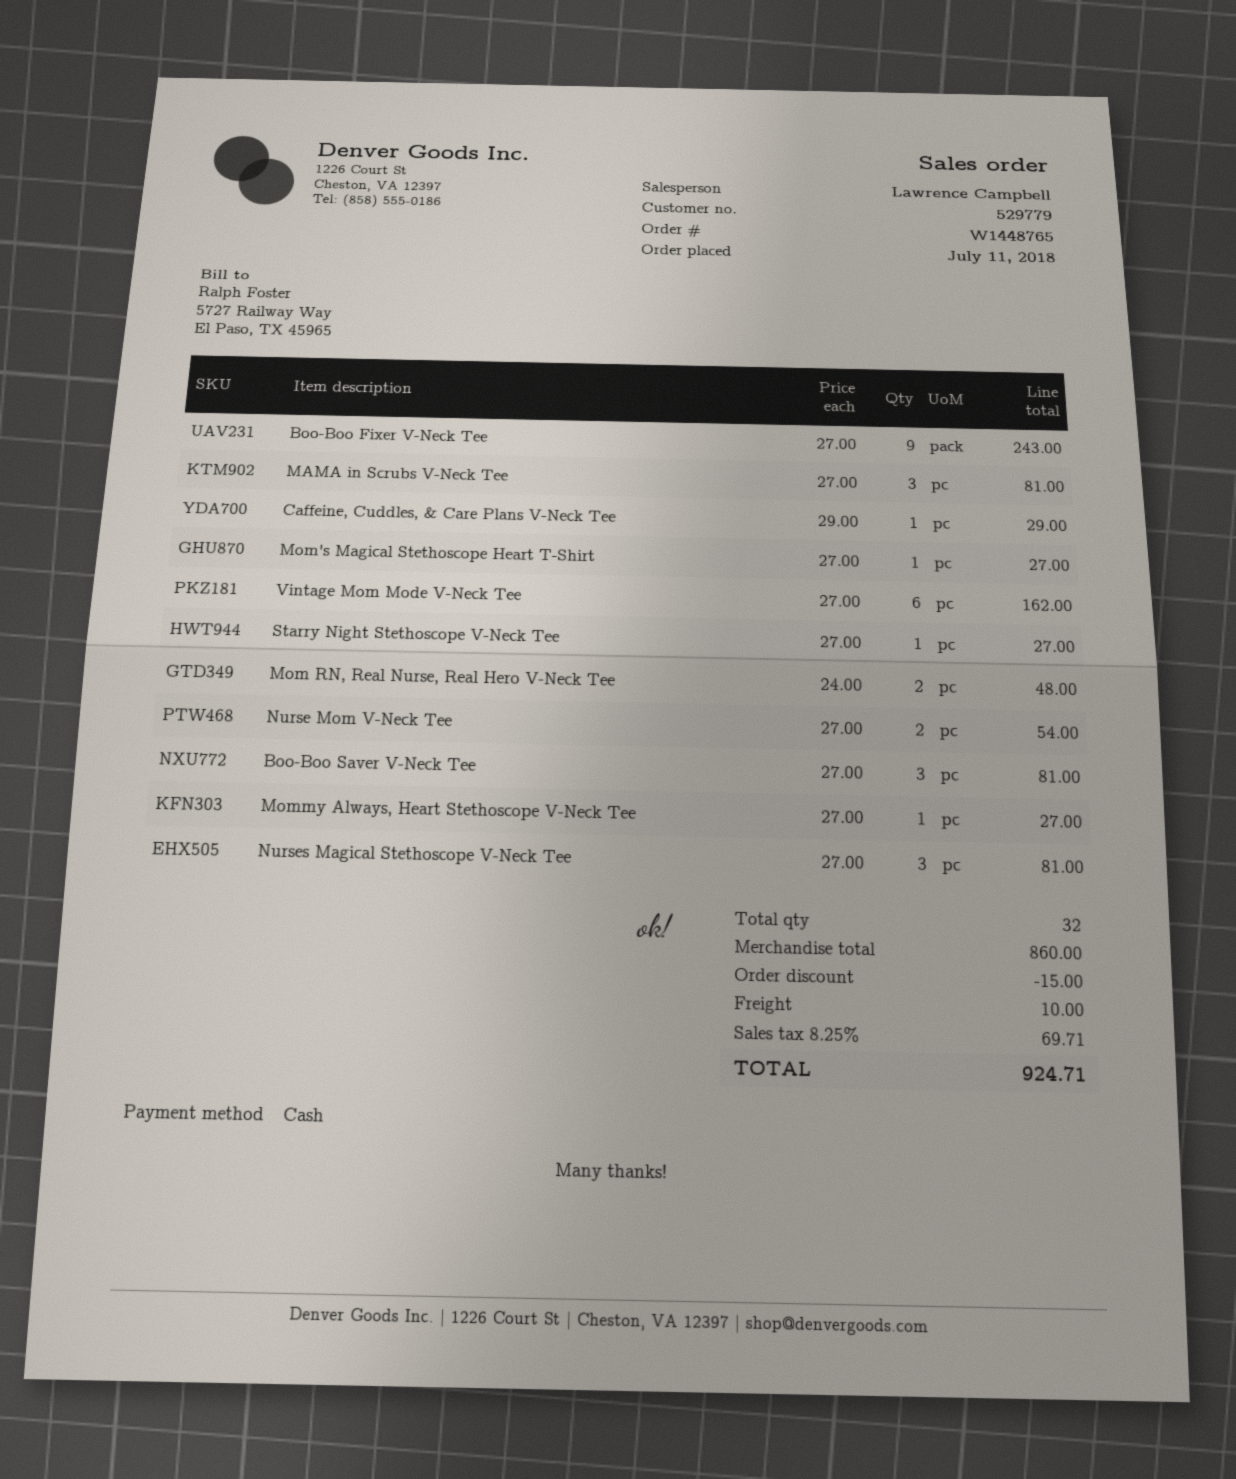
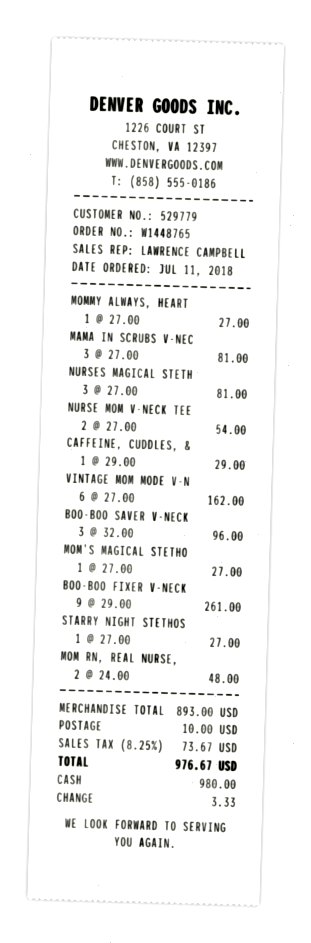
Boo-Boo Fixer V-Neck Tee: 9 x 27.00 = 243.00 -> 9 x 29.00 = 261.00
Boo-Boo Saver V-Neck Tee: 3 x 27.00 = 81.00 -> 3 x 32.00 = 96.00
subtotal: 860.00 -> 893.00
discount: 15.00 -> none
tax: 8.25% = 69.71 -> 8.25% = 73.67
total: 924.71 -> 976.67

